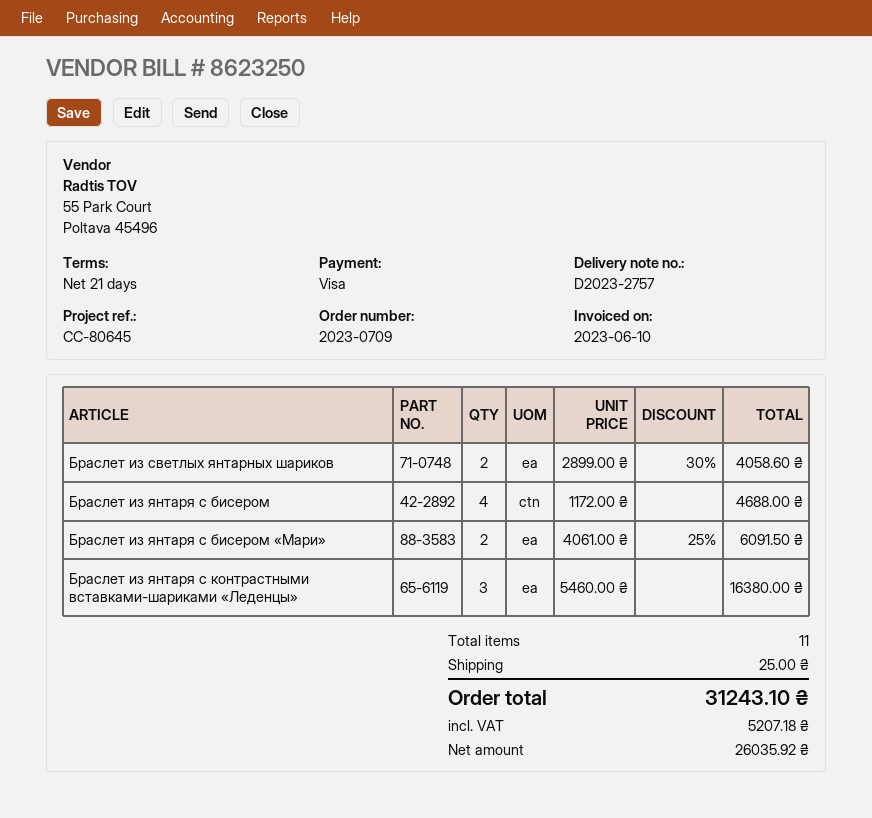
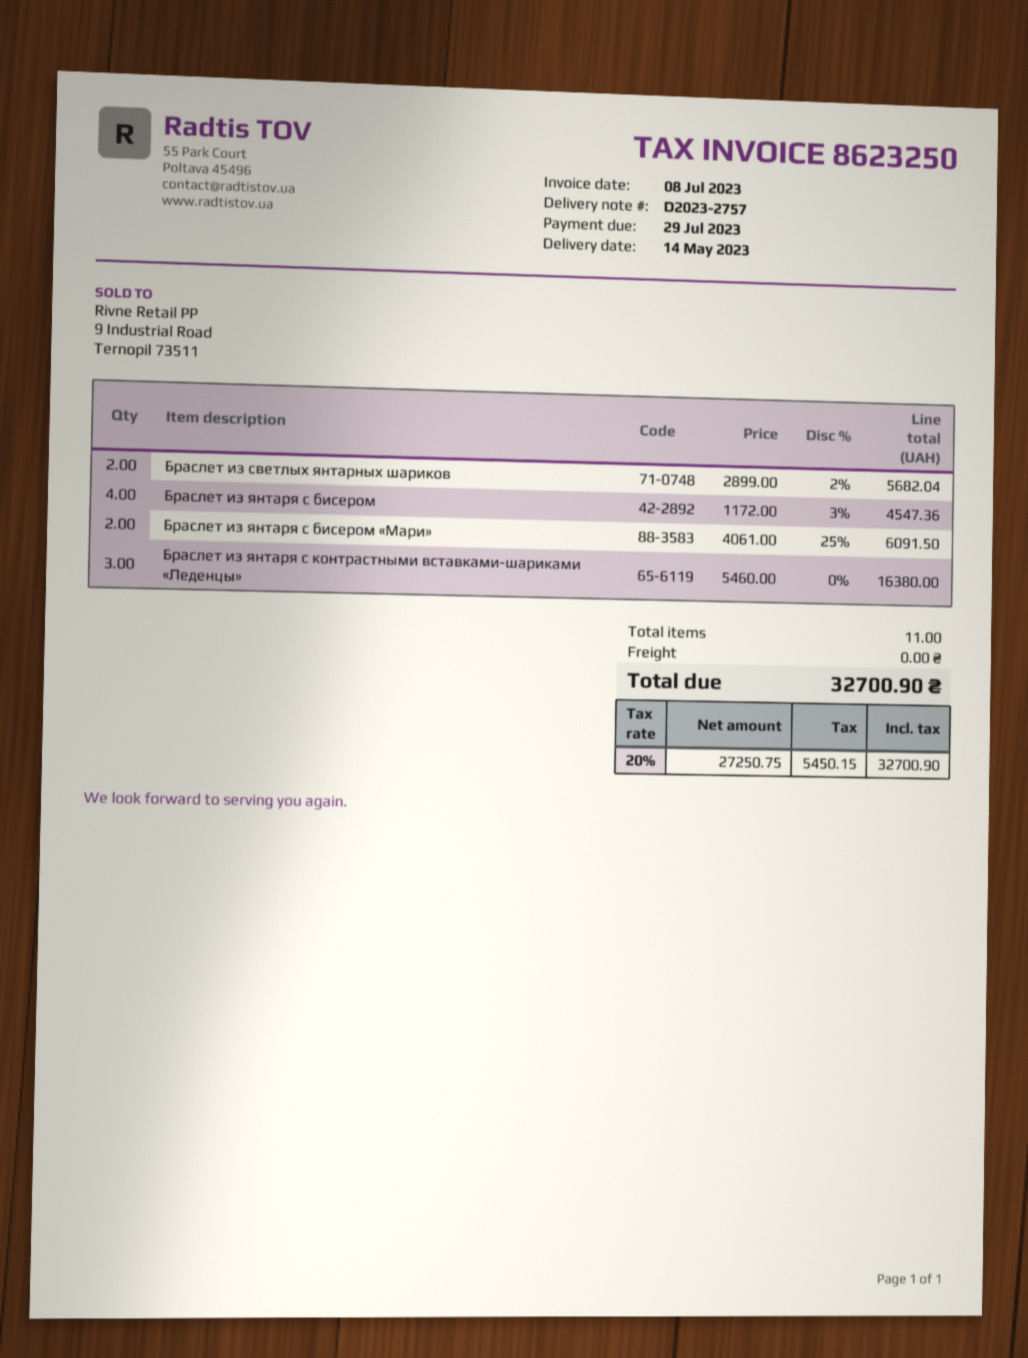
invoice date: 2023-06-10 -> 2023-07-08
Браслет из светлых янтарных шариков: 2 x 2899.00 - 30% = 4058.60 -> 2 x 2899.00 - 2% = 5682.04
Браслет из янтаря с бисером: 4 x 1172.00 = 4688.00 -> 4 x 1172.00 - 3% = 4547.36
shipping: 25.00 -> 0.00
net: 26035.92 -> 27250.75
tax: 5207.18 -> 5450.15
total: 31243.10 -> 32700.90

